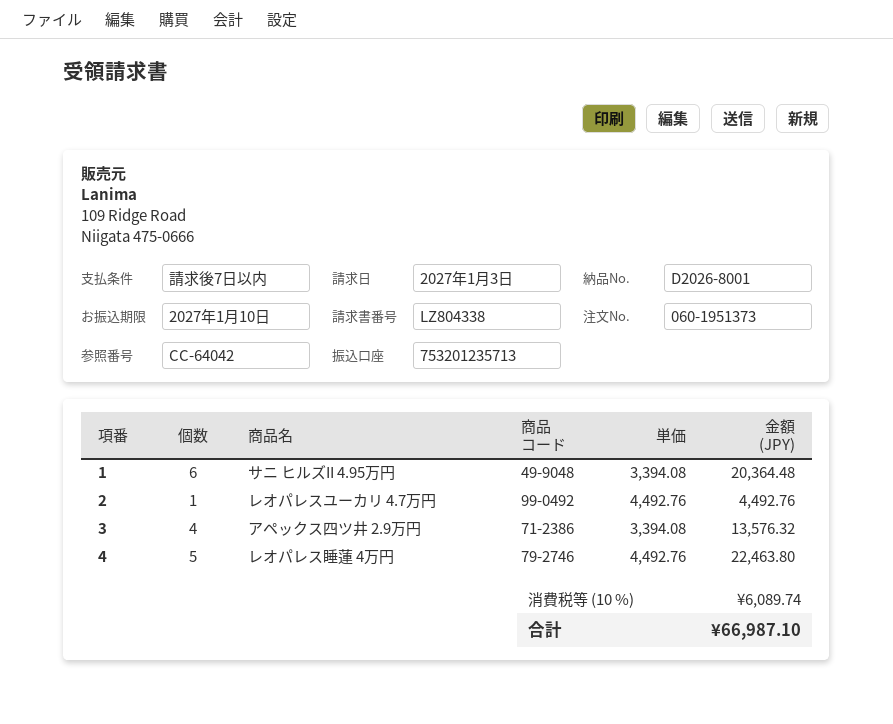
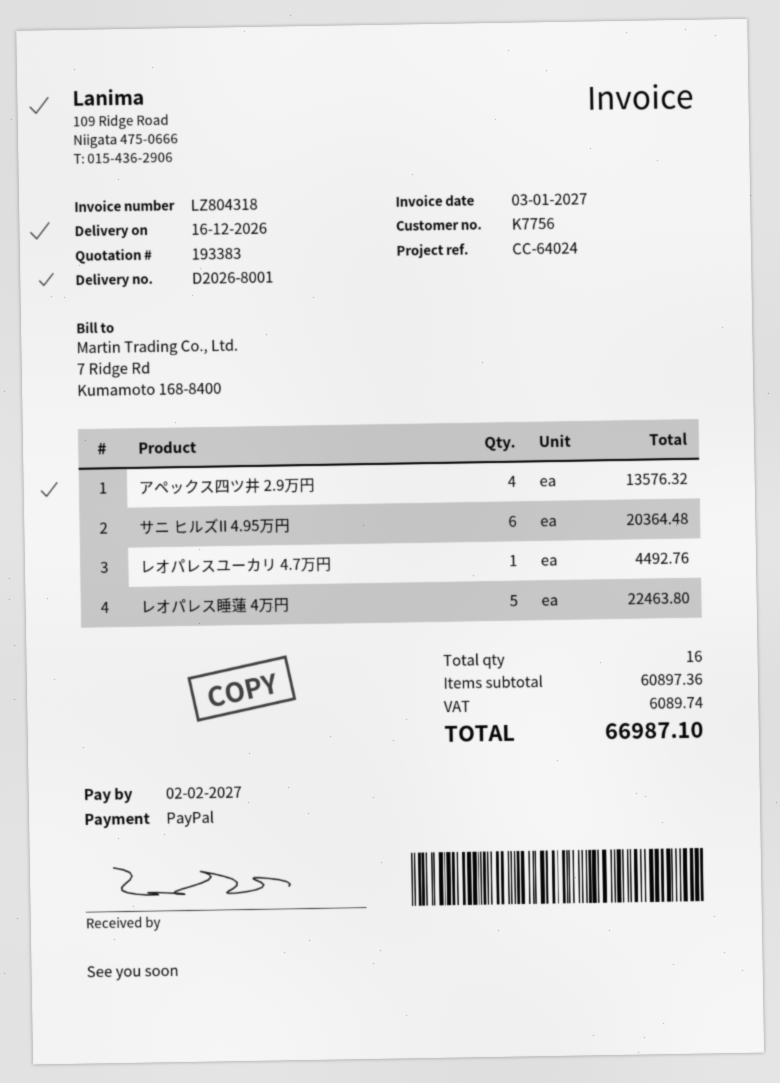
invoice number: LZ804338 -> LZ804318
due date: 2027-01-10 -> 2027-02-02
reference: CC-64042 -> CC-64024

